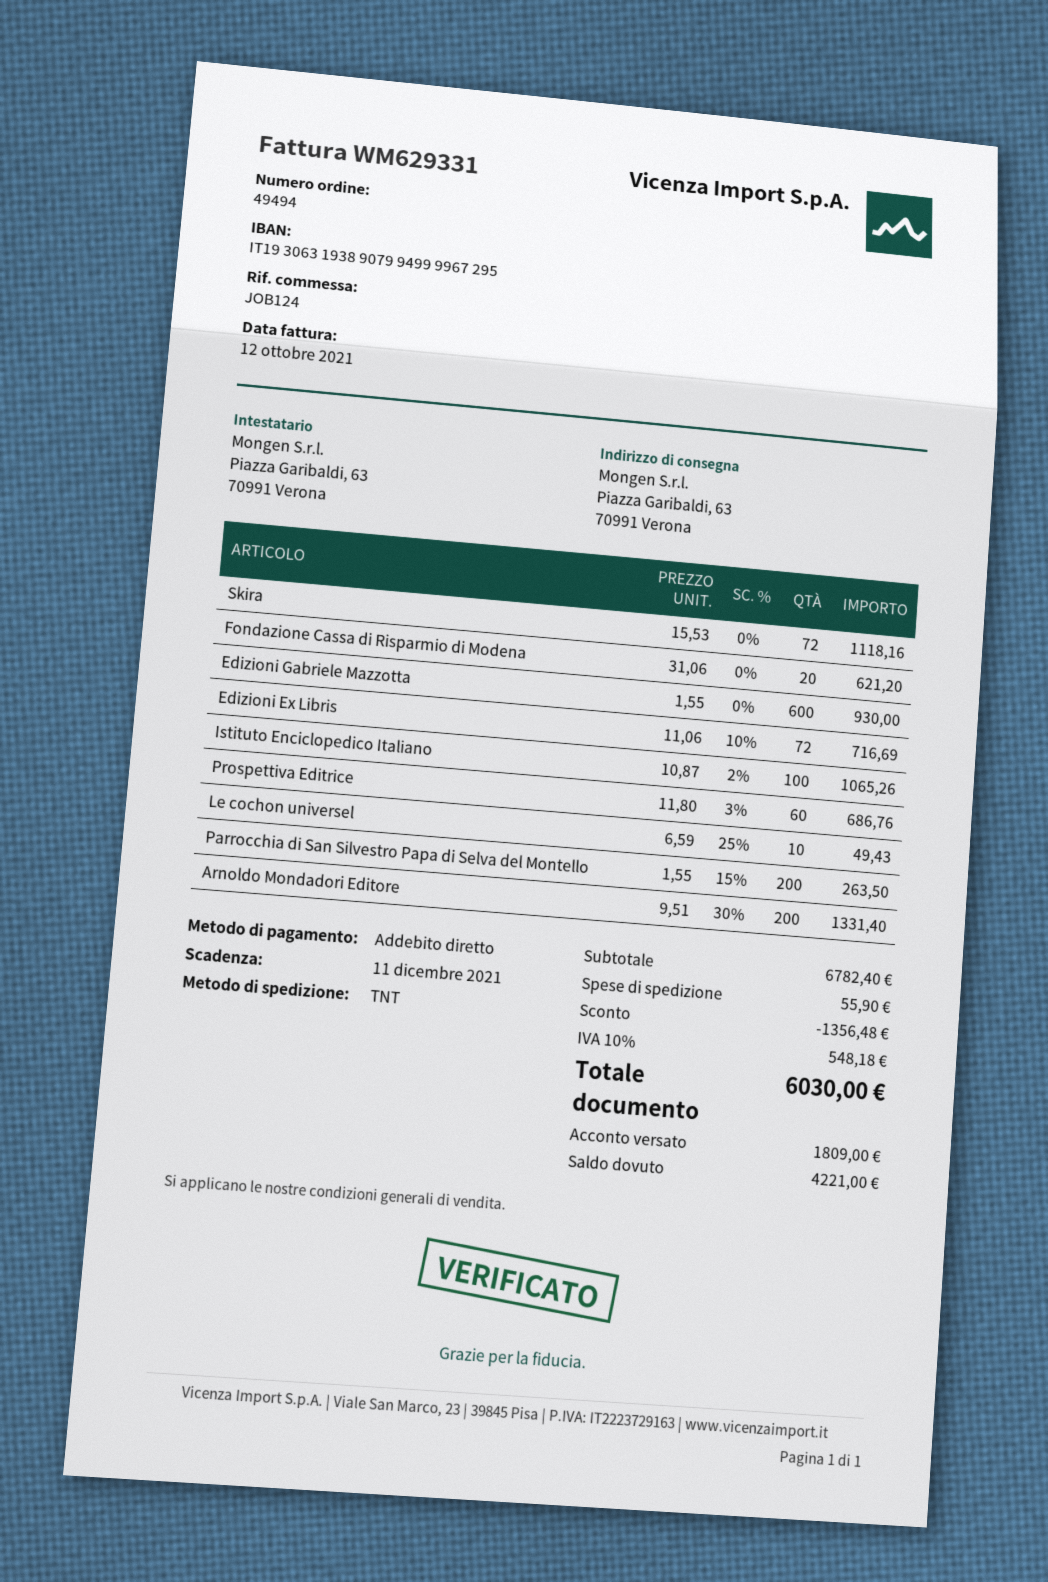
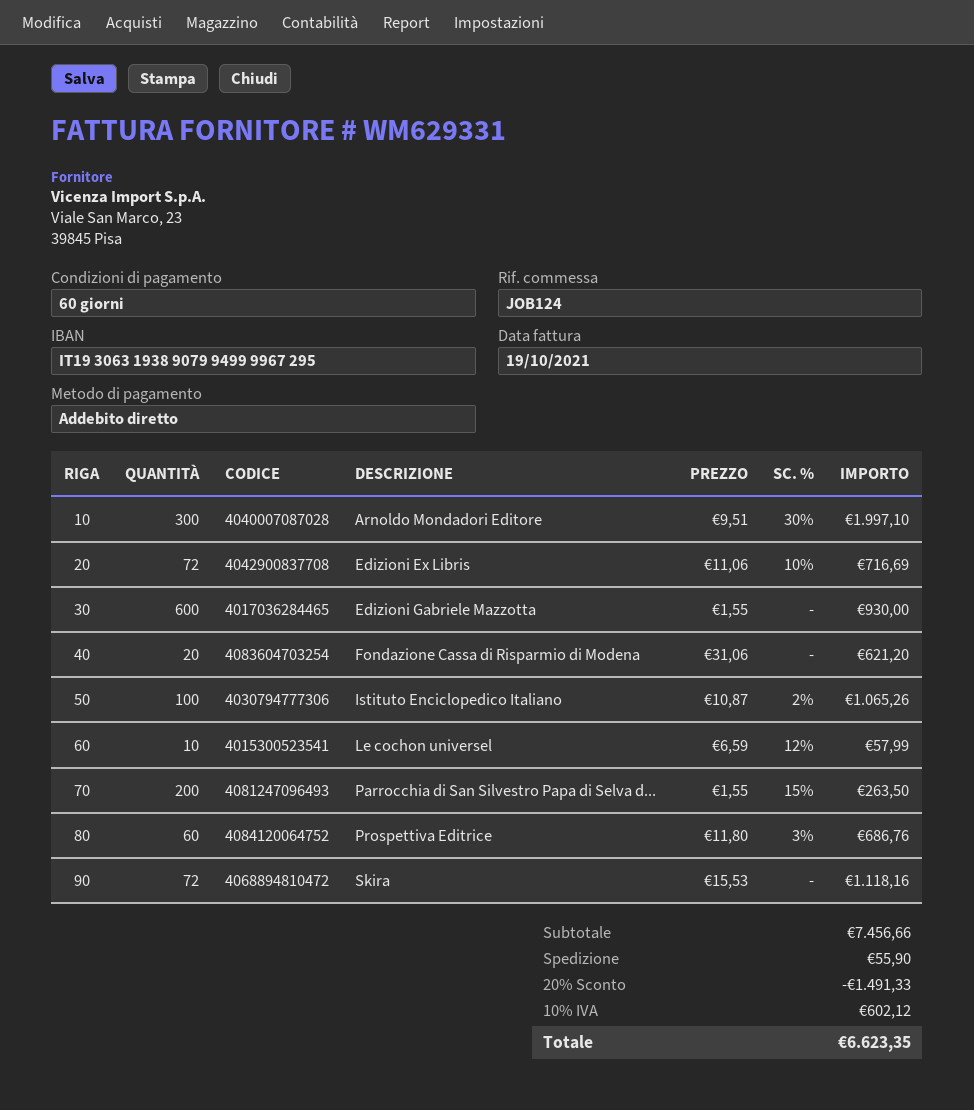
invoice date: 2021-10-12 -> 2021-10-19
Le cochon universel: 10 x 6.59 - 25% = 49.43 -> 10 x 6.59 - 12% = 57.99
Arnoldo Mondadori Editore: 200 x 9.51 - 30% = 1331.40 -> 300 x 9.51 - 30% = 1997.10
subtotal: 6782.40 -> 7456.66
discount: 1356.48 -> 1491.33
tax: 10% = 548.18 -> 10% = 602.12
total: 6030.00 -> 6623.35

